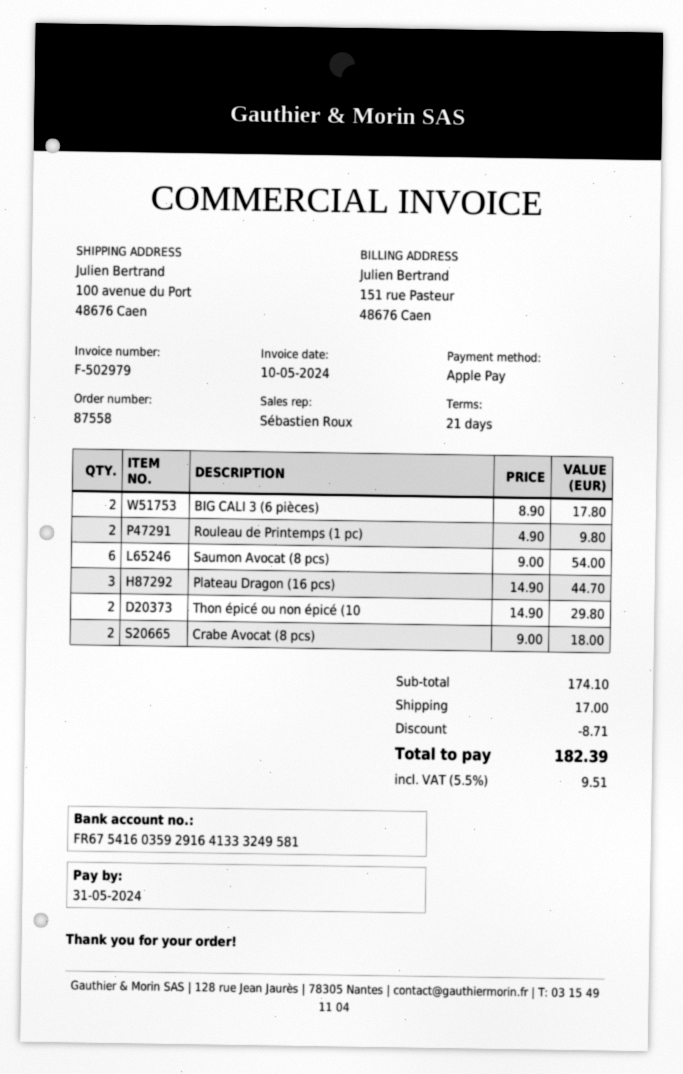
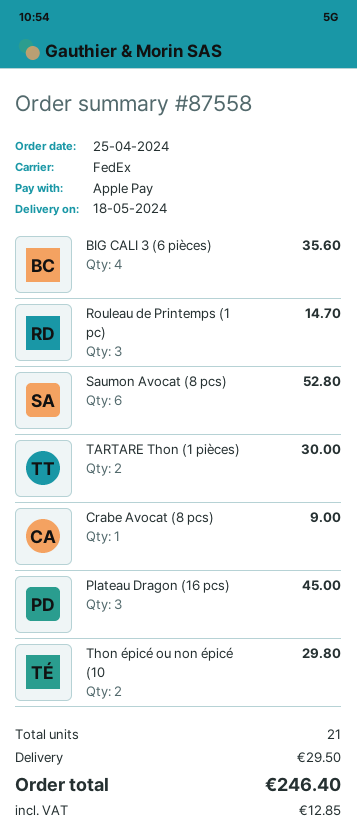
BIG CALI 3 (6 pièces): 2 for 17.80 -> 4 for 35.60
Rouleau de Printemps (1 pc): 2 for 9.80 -> 3 for 14.70
Saumon Avocat (8 pcs): 6 for 54.00 -> 6 for 52.80
Plateau Dragon (16 pcs): 3 for 44.70 -> 3 for 45.00
Crabe Avocat (8 pcs): 2 for 18.00 -> 1 for 9.00
TARTARE Thon (1 pièces): none -> 2 for 30.00
discount: 8.71 -> none
shipping: 17.00 -> 29.50
tax: 9.51 -> 12.85
total: 182.39 -> 246.40

